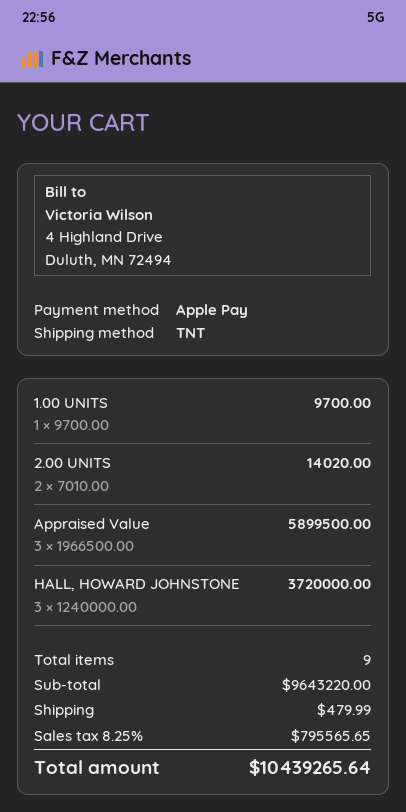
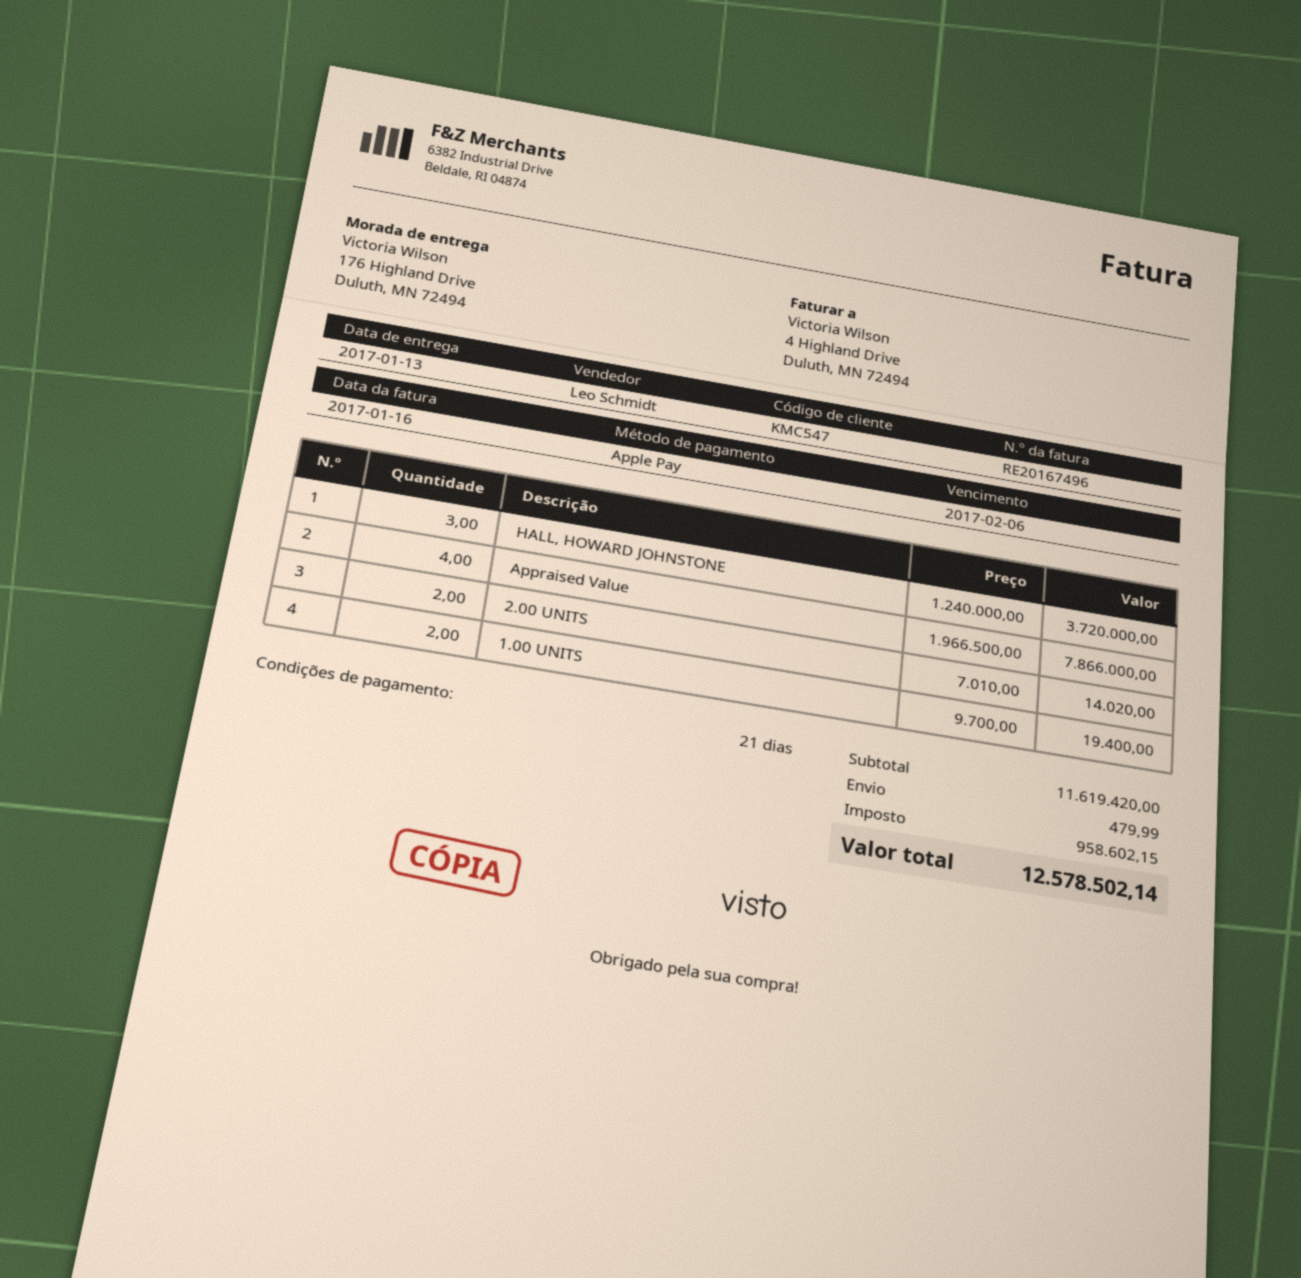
1.00 UNITS: 1 x 9700.00 = 9700.00 -> 2 x 9700.00 = 19400.00
Appraised Value: 3 x 1966500.00 = 5899500.00 -> 4 x 1966500.00 = 7866000.00
subtotal: 9643220.00 -> 11619420.00
tax: 795565.65 -> 958602.15
total: 10439265.64 -> 12578502.14

